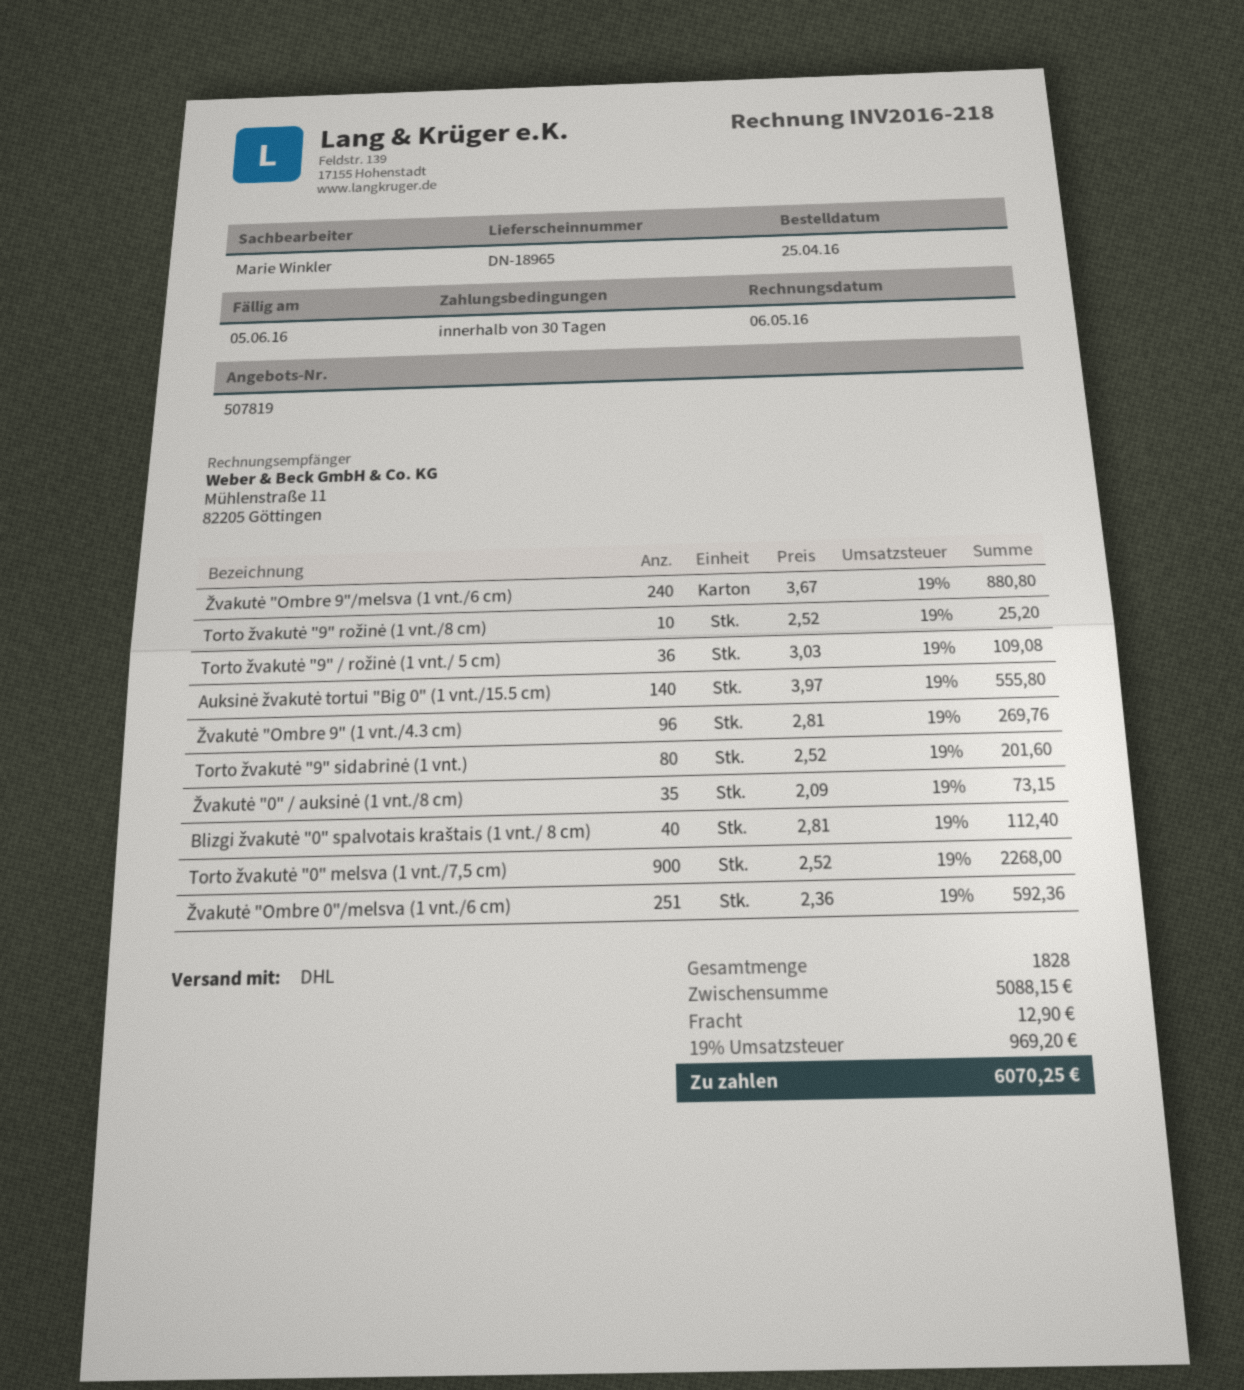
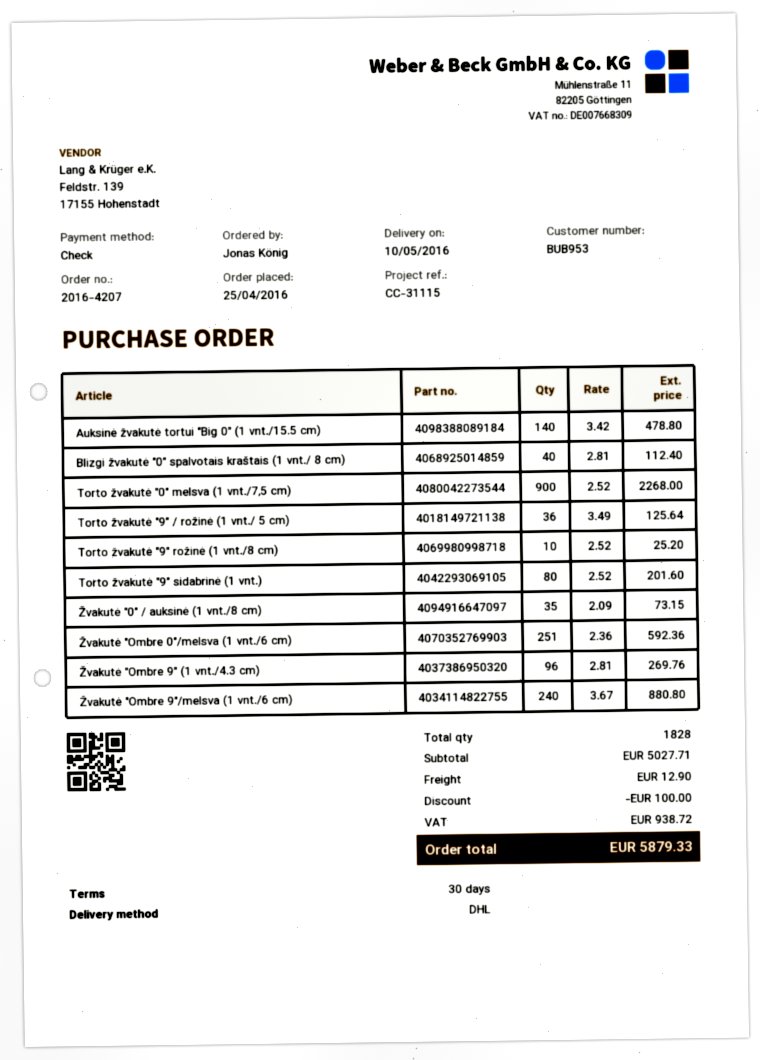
Torto žvakutė "9" / rožinė (1 vnt./ 5 cm): 36 x 3.03 = 109.08 -> 36 x 3.49 = 125.64
Auksinė žvakutė tortui "Big 0" (1 vnt./15.5 cm): 140 x 3.97 = 555.80 -> 140 x 3.42 = 478.80
subtotal: 5088.15 -> 5027.71
discount: none -> 100.00
tax: 969.20 -> 938.72
total: 6070.25 -> 5879.33

